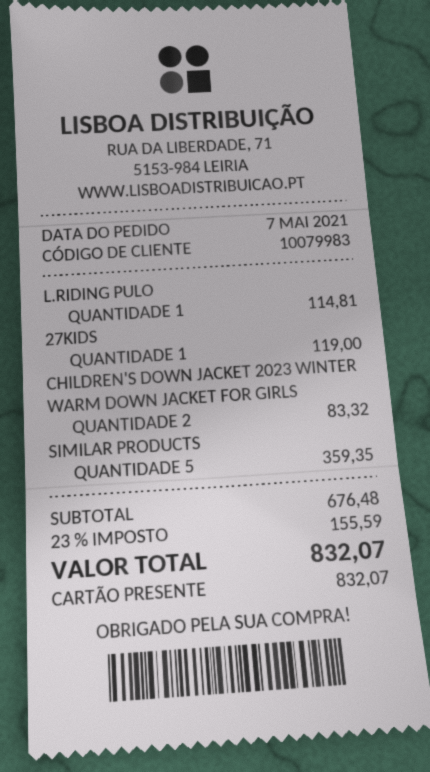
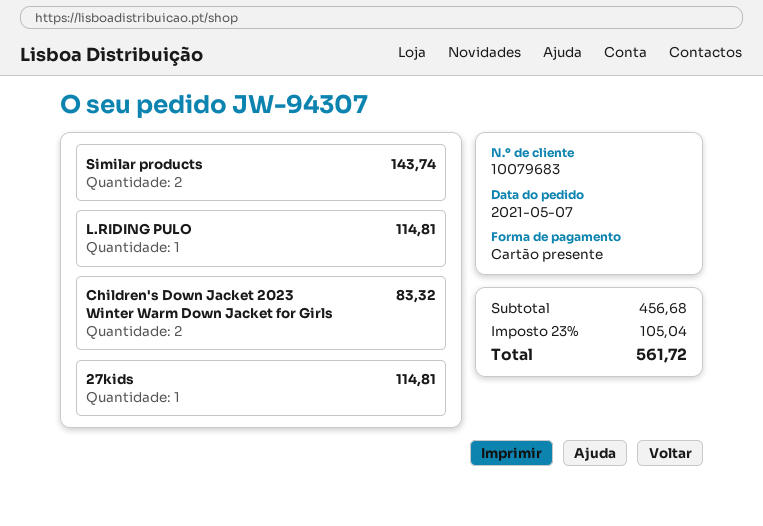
customer number: 10079983 -> 10079683
27KIDS: 1 for 119.00 -> 1 for 114.81
SIMILAR PRODUCTS: 5 for 359.35 -> 2 for 143.74
subtotal: 676.48 -> 456.68
tax: 23% = 155.59 -> 23% = 105.04
total: 832.07 -> 561.72

